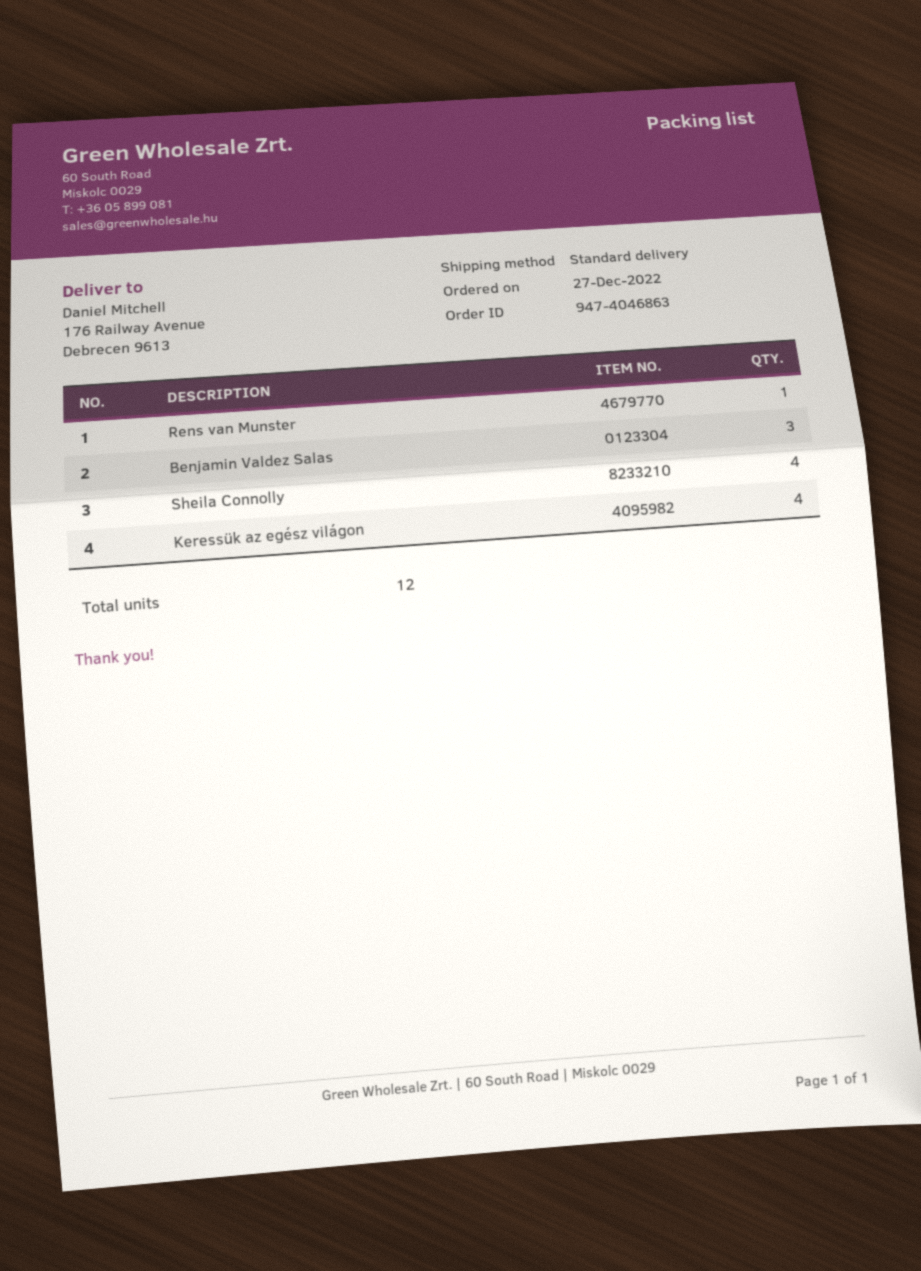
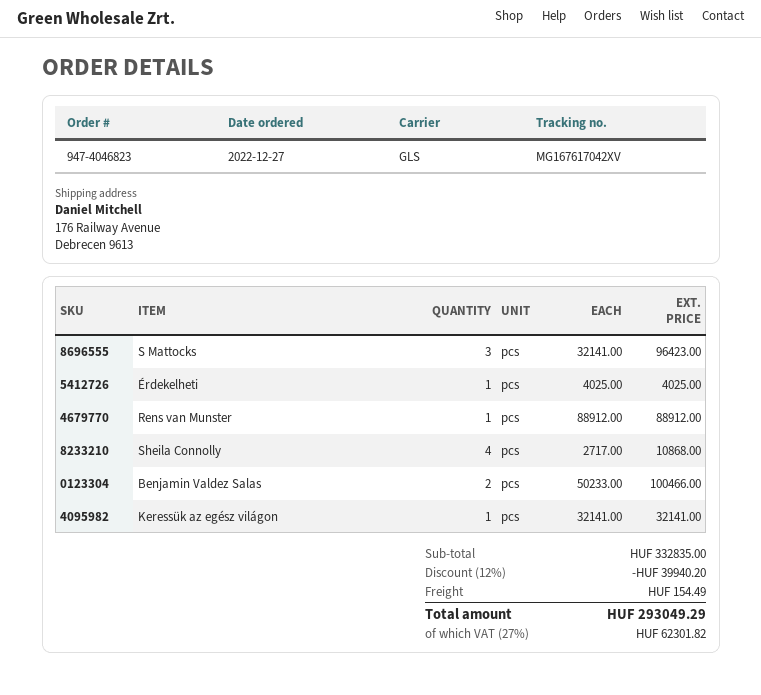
order number: 947-4046863 -> 947-4046823
shipping method: standard -> GLS
Benjamin Valdez Salas: 3 -> 2
Keressük az egész világon: 4 -> 1
S Mattocks: none -> 3
Érdekelheti: none -> 1

